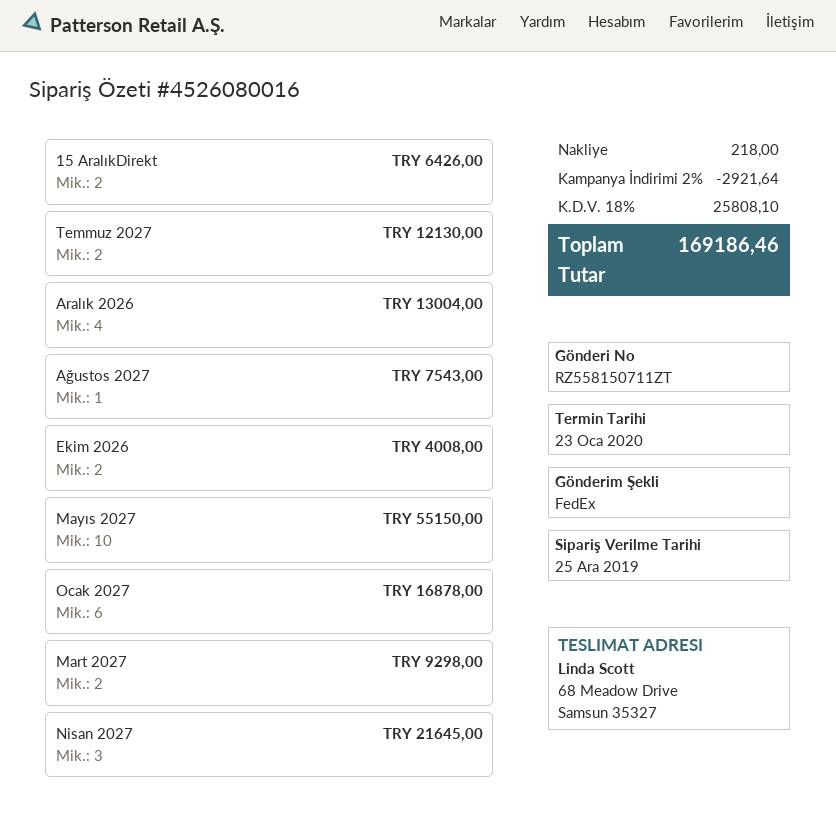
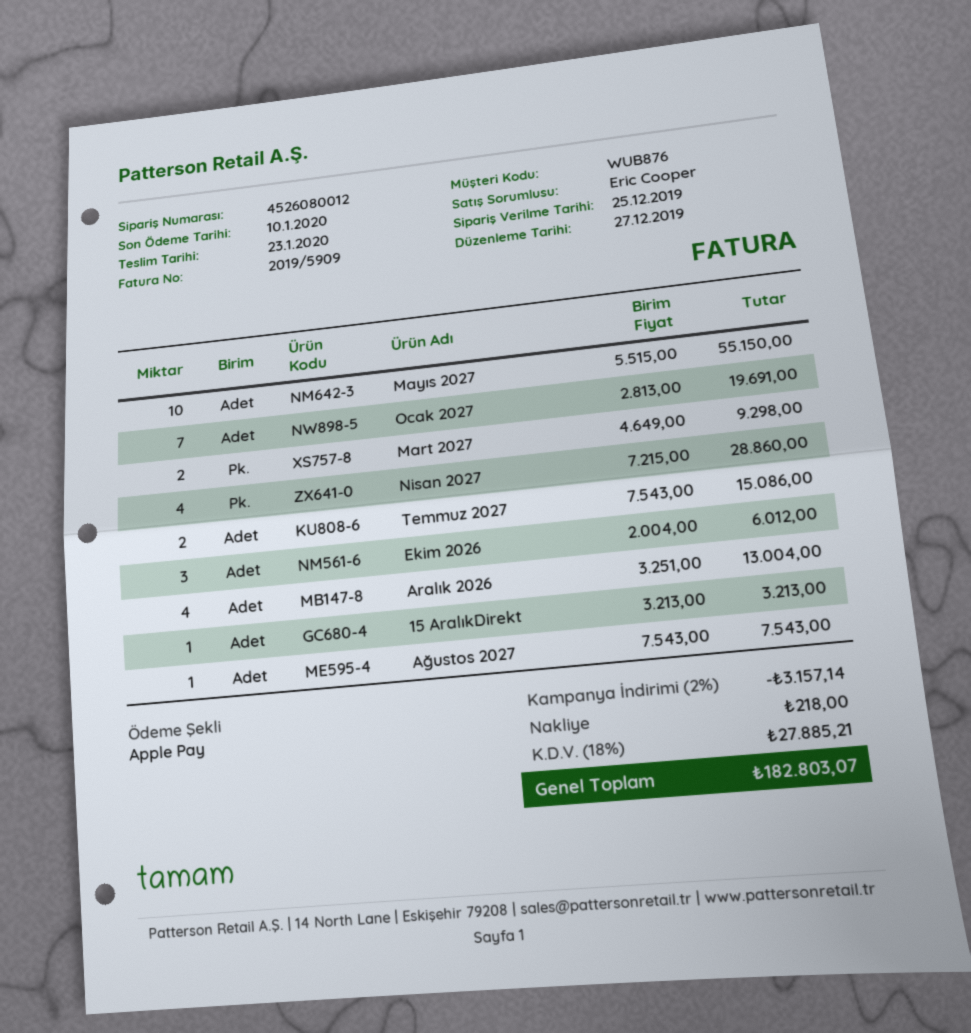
order number: 4526080016 -> 4526080012
15 AralıkDirekt: 2 for 6426.00 -> 1 for 3213.00
Temmuz 2027: 2 for 12130.00 -> 2 for 15086.00
Ekim 2026: 2 for 4008.00 -> 3 for 6012.00
Ocak 2027: 6 for 16878.00 -> 7 for 19691.00
Nisan 2027: 3 for 21645.00 -> 4 for 28860.00
discount: 2% = 2921.64 -> 2% = 3157.14
tax: 18% = 25808.10 -> 18% = 27885.21
total: 169186.46 -> 182803.07

